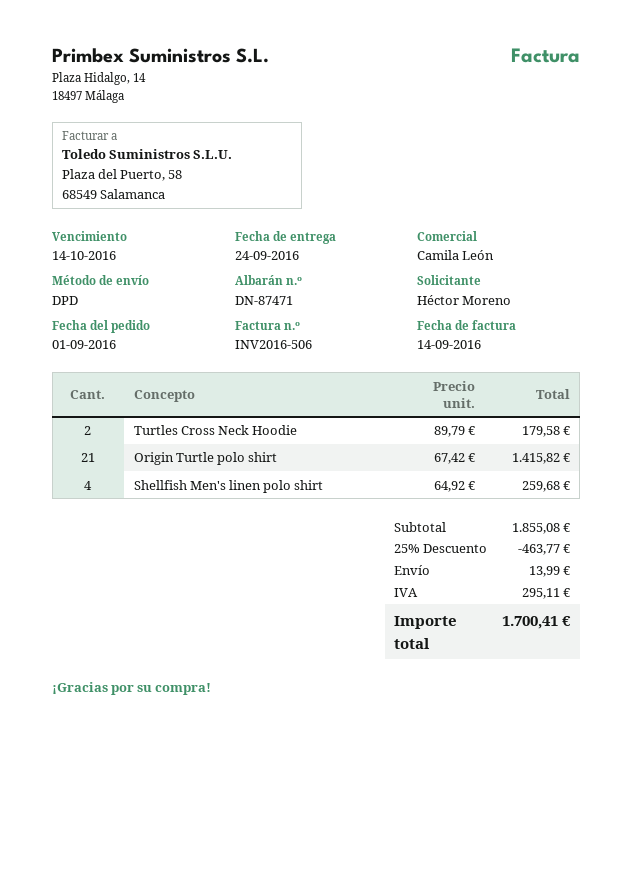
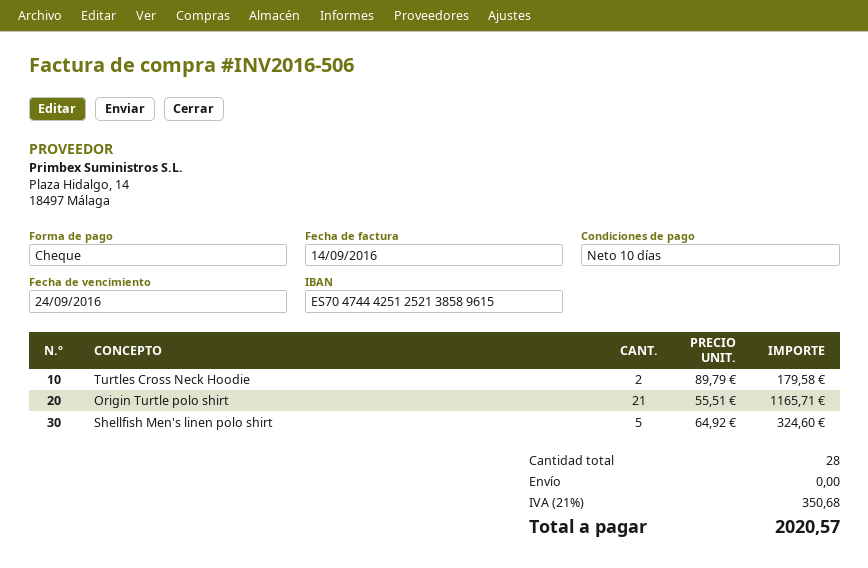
due date: 2016-10-14 -> 2016-09-24
Origin Turtle polo shirt: 21 x 67.42 = 1415.82 -> 21 x 55.51 = 1165.71
Shellfish Men's linen polo shirt: 4 x 64.92 = 259.68 -> 5 x 64.92 = 324.60
discount: 25% = 463.77 -> none
shipping: 13.99 -> 0.00
tax: 295.11 -> 350.68
total: 1700.41 -> 2020.57

